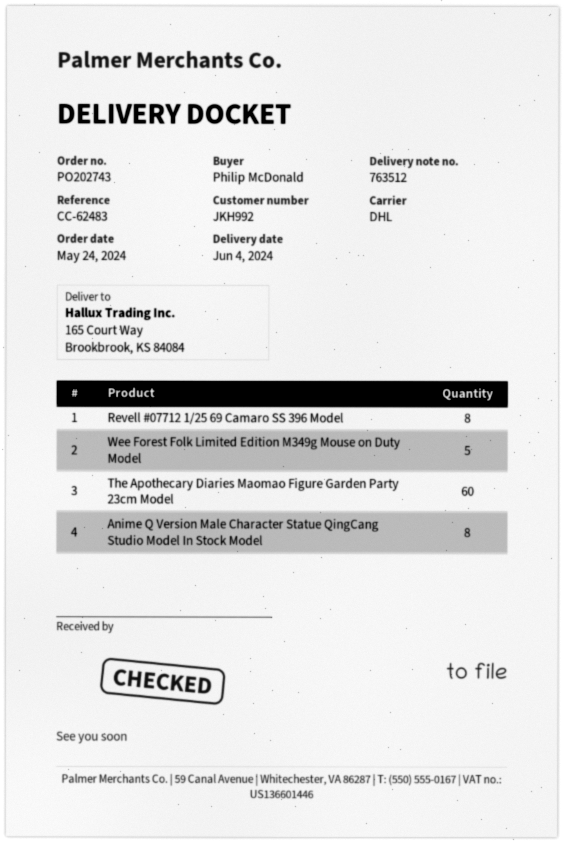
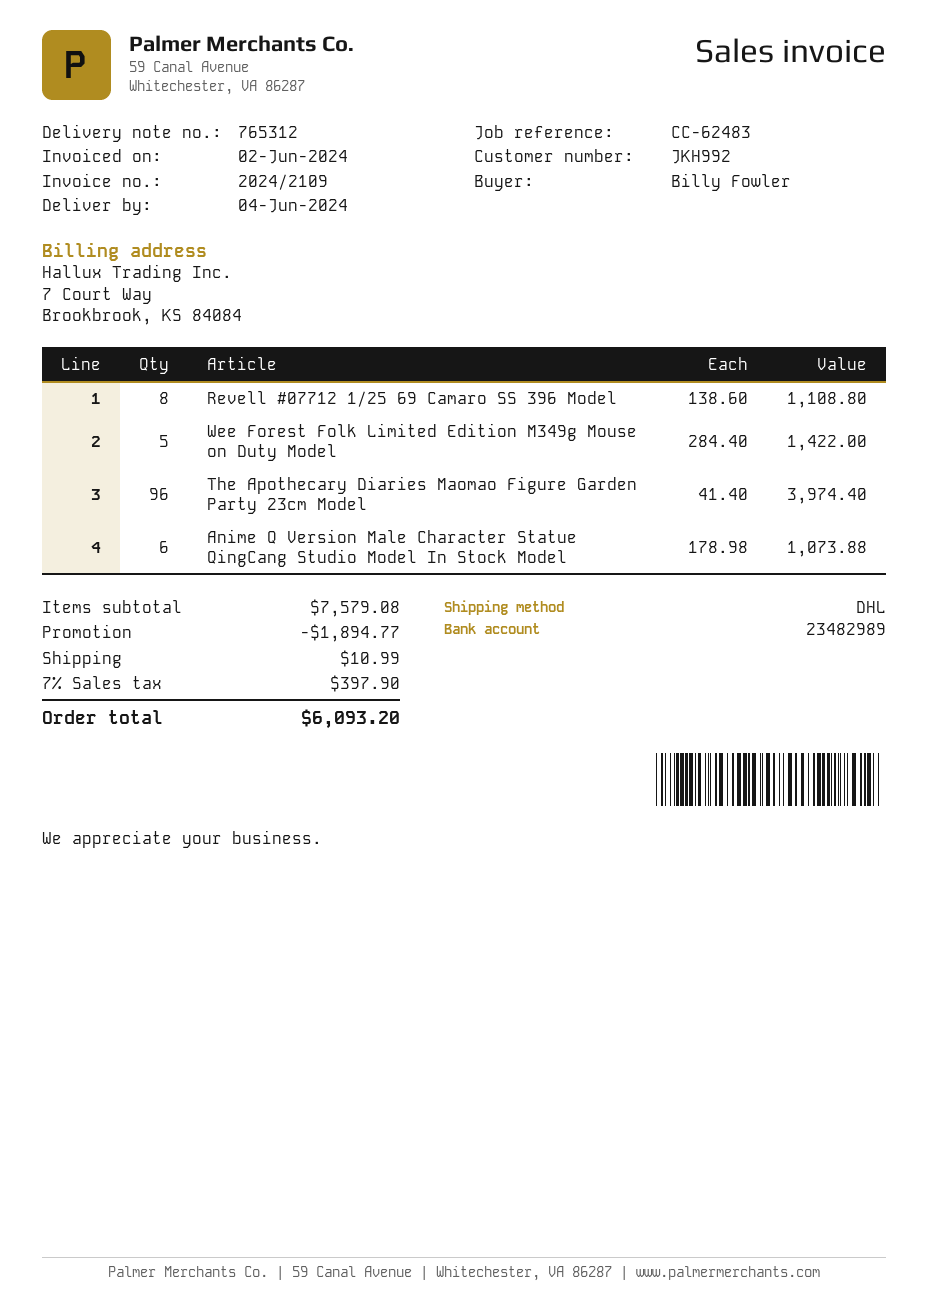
delivery note number: 763512 -> 765312
ordered by: Philip McDonald -> Billy Fowler
The Apothecary Diaries Maomao Figure Garden Party 23cm Model: 60 -> 96
Anime Q Version Male Character Statue QingCang Studio Model In Stock Model: 8 -> 6

